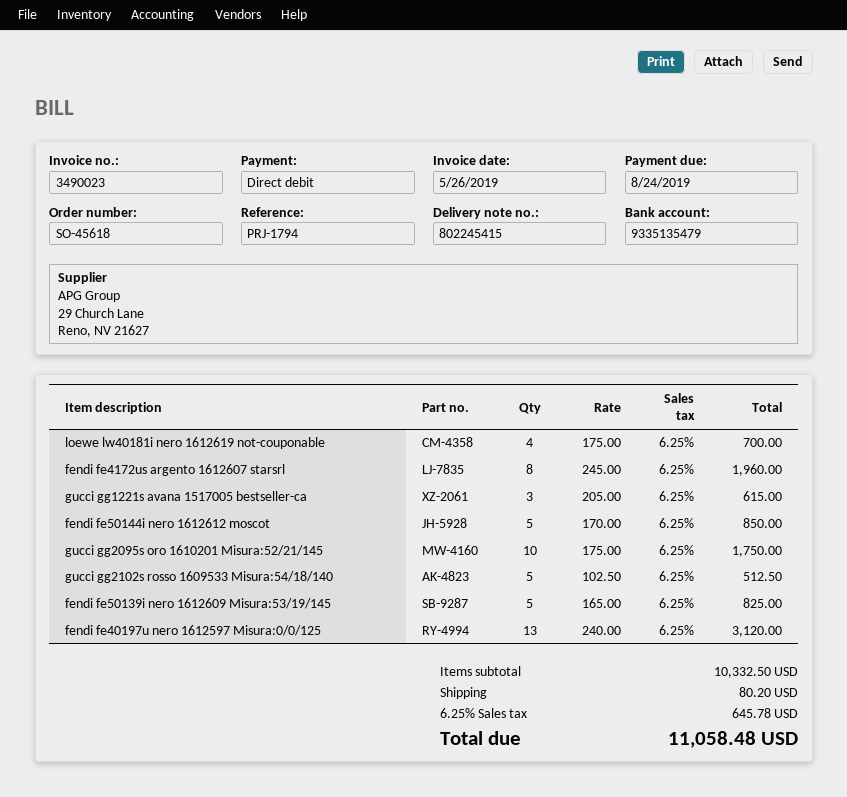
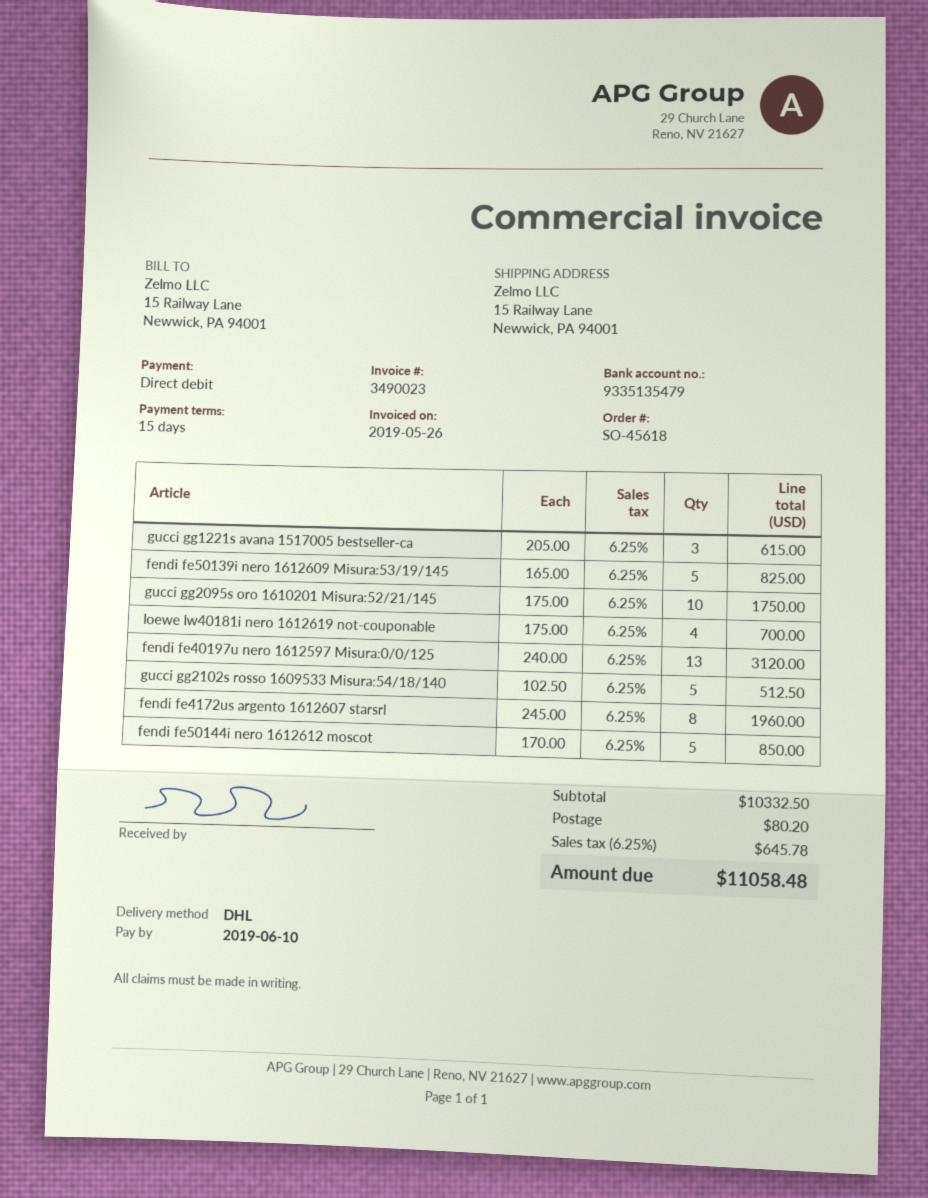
due date: 2019-08-24 -> 2019-06-10

